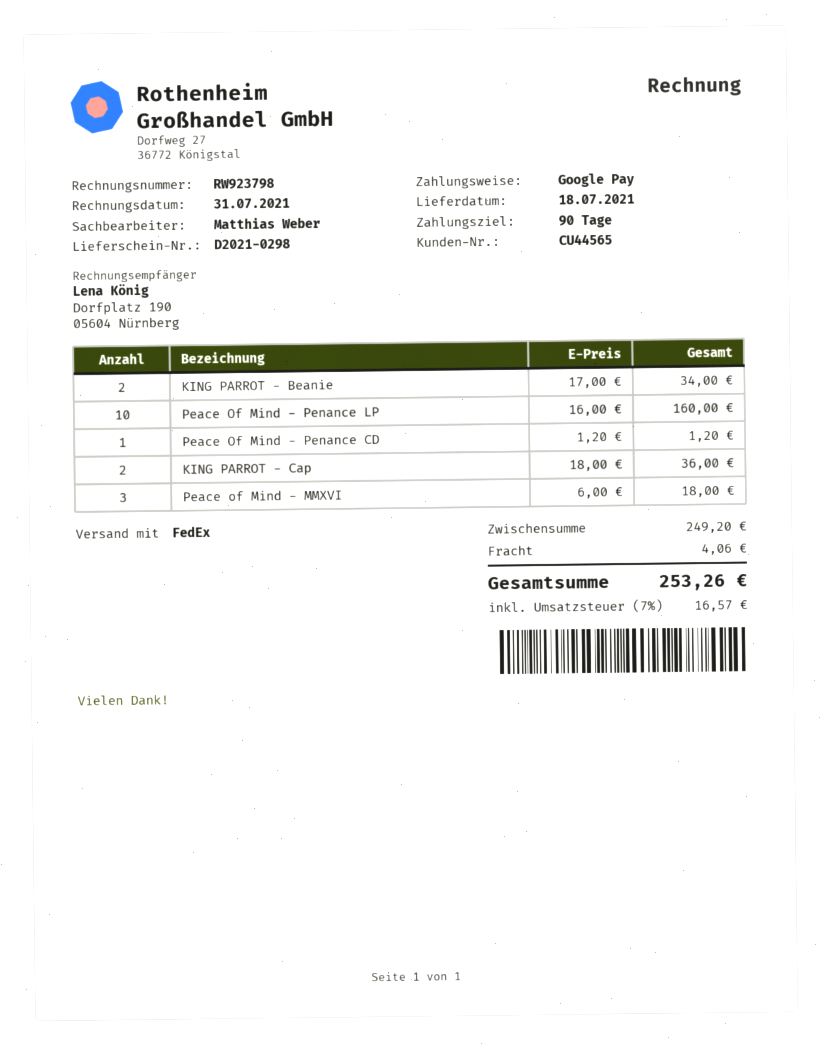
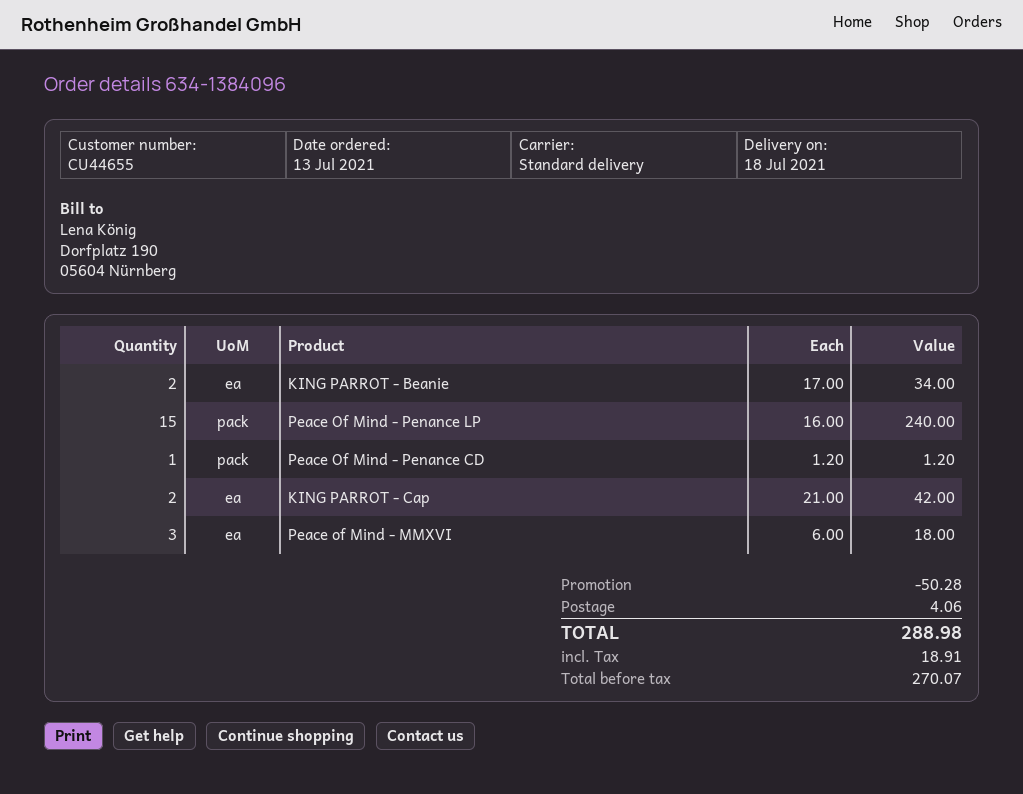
customer number: CU44565 -> CU44655
shipping method: FedEx -> standard
Peace Of Mind - Penance LP: 10 x 16.00 = 160.00 -> 15 x 16.00 = 240.00
KING PARROT - Cap: 2 x 18.00 = 36.00 -> 2 x 21.00 = 42.00
discount: none -> 50.28
tax: 16.57 -> 18.91
total: 253.26 -> 288.98

